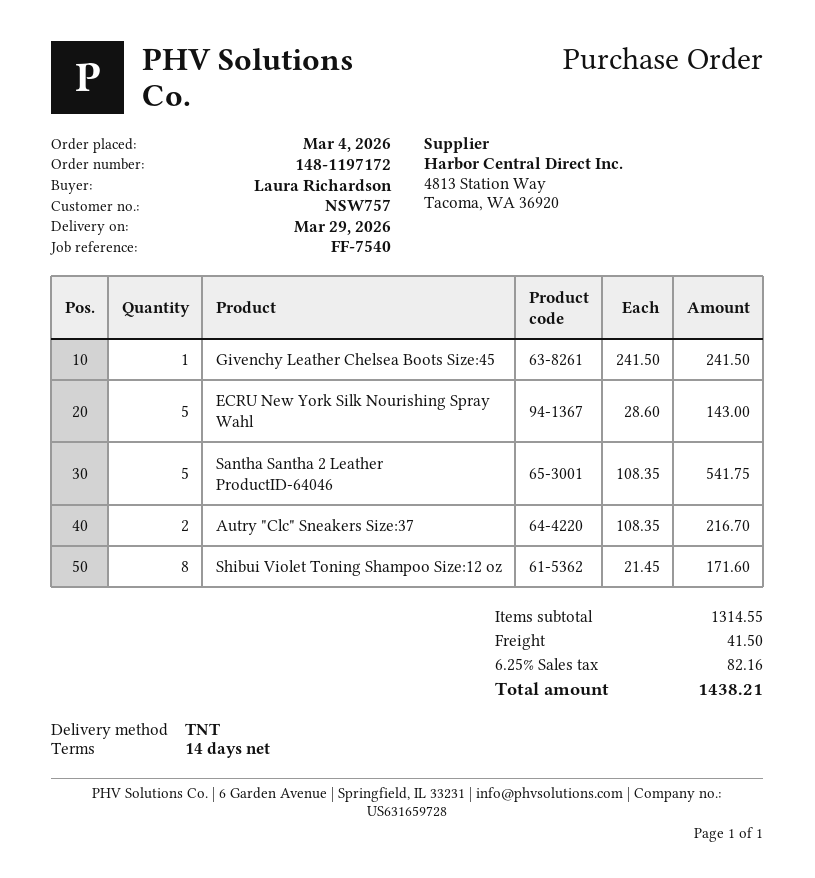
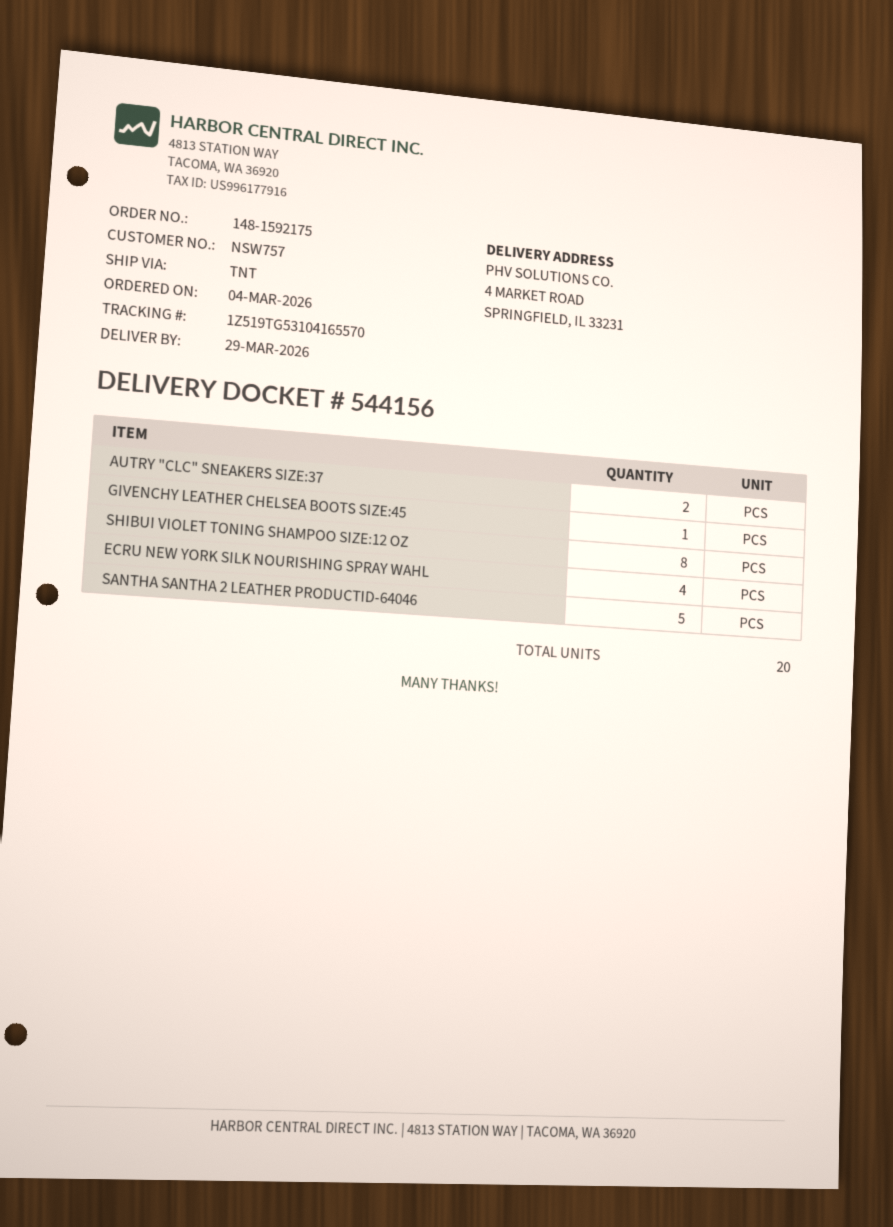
order number: 148-1197172 -> 148-1592175
ECRU New York Silk Nourishing Spray Wahl: 5 -> 4

